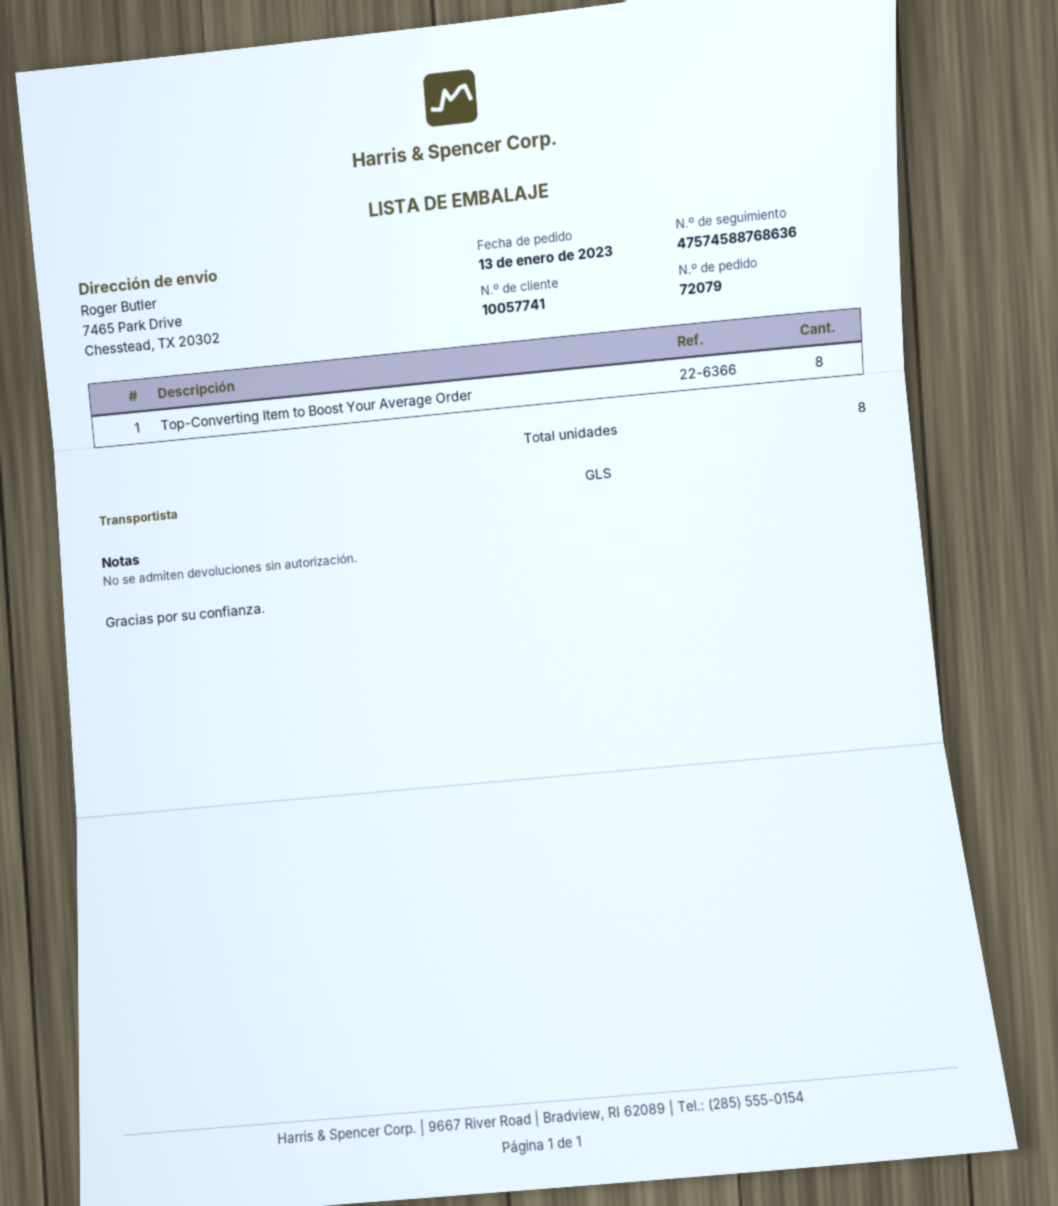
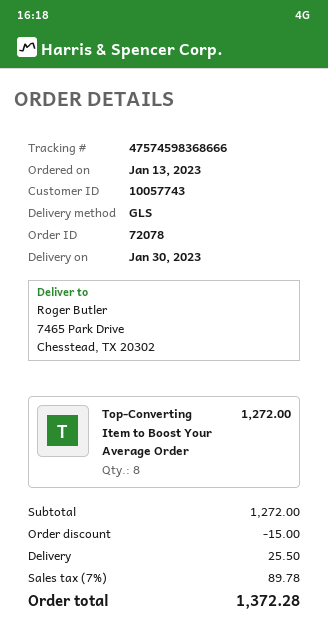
order number: 72079 -> 72078
customer number: 10057741 -> 10057743
tracking number: 47574588768636 -> 47574598368666

